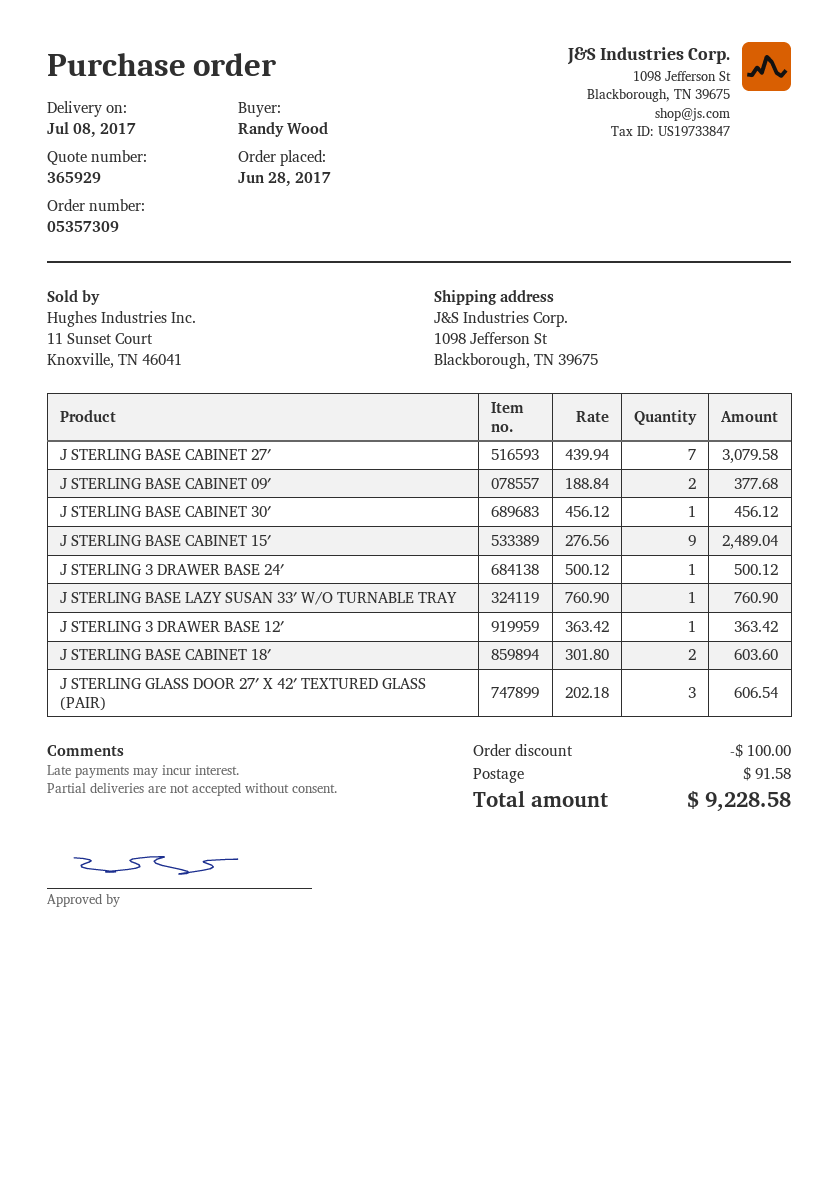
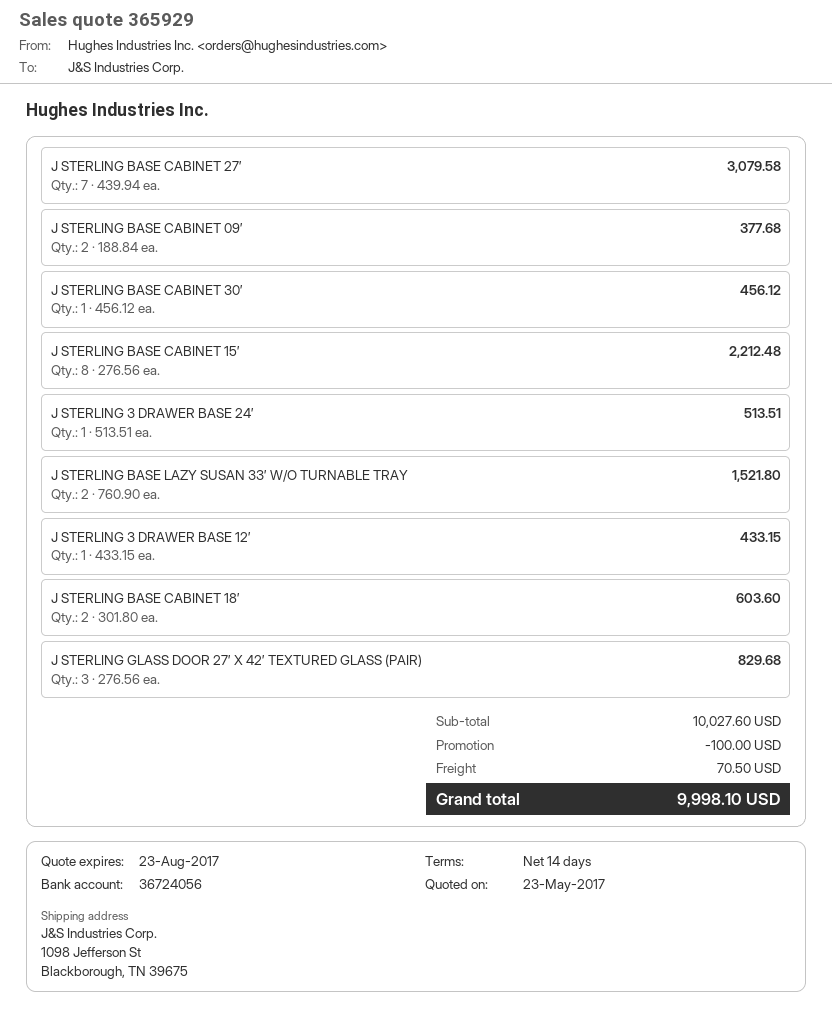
J STERLING BASE CABINET 15′: 9 x 276.56 = 2489.04 -> 8 x 276.56 = 2212.48
J STERLING 3 DRAWER BASE 24′: 1 x 500.12 = 500.12 -> 1 x 513.51 = 513.51
J STERLING BASE LAZY SUSAN 33′ W/O TURNABLE TRAY: 1 x 760.90 = 760.90 -> 2 x 760.90 = 1521.80
J STERLING 3 DRAWER BASE 12′: 1 x 363.42 = 363.42 -> 1 x 433.15 = 433.15
J STERLING GLASS DOOR 27′ X 42′ TEXTURED GLASS (PAIR): 3 x 202.18 = 606.54 -> 3 x 276.56 = 829.68
shipping: 91.58 -> 70.50
total: 9228.58 -> 9998.10

